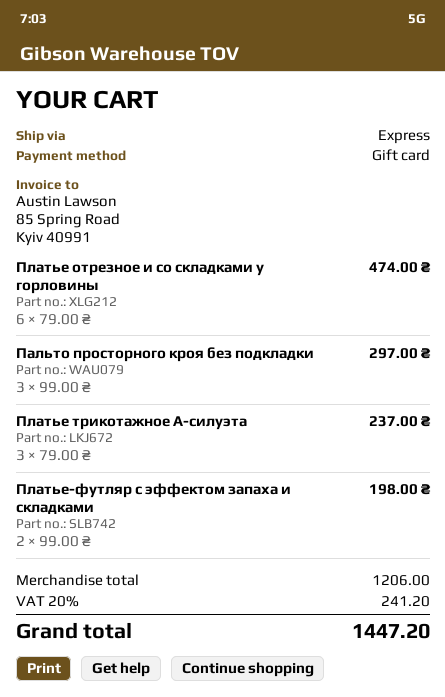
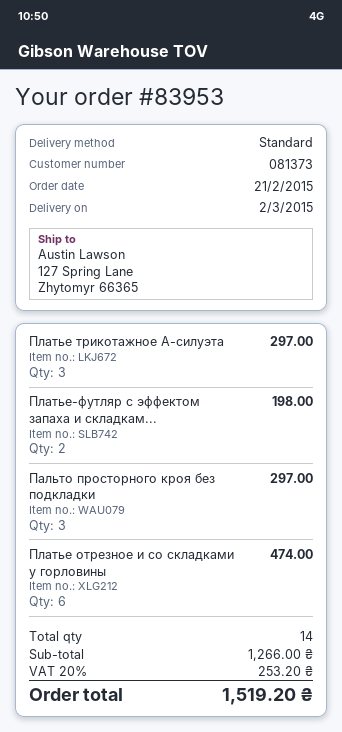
shipping method: express -> standard
Платье трикотажное А-силуэта: 3 for 237.00 -> 3 for 297.00
subtotal: 1206.00 -> 1266.00
tax: 20% = 241.20 -> 20% = 253.20
total: 1447.20 -> 1519.20

